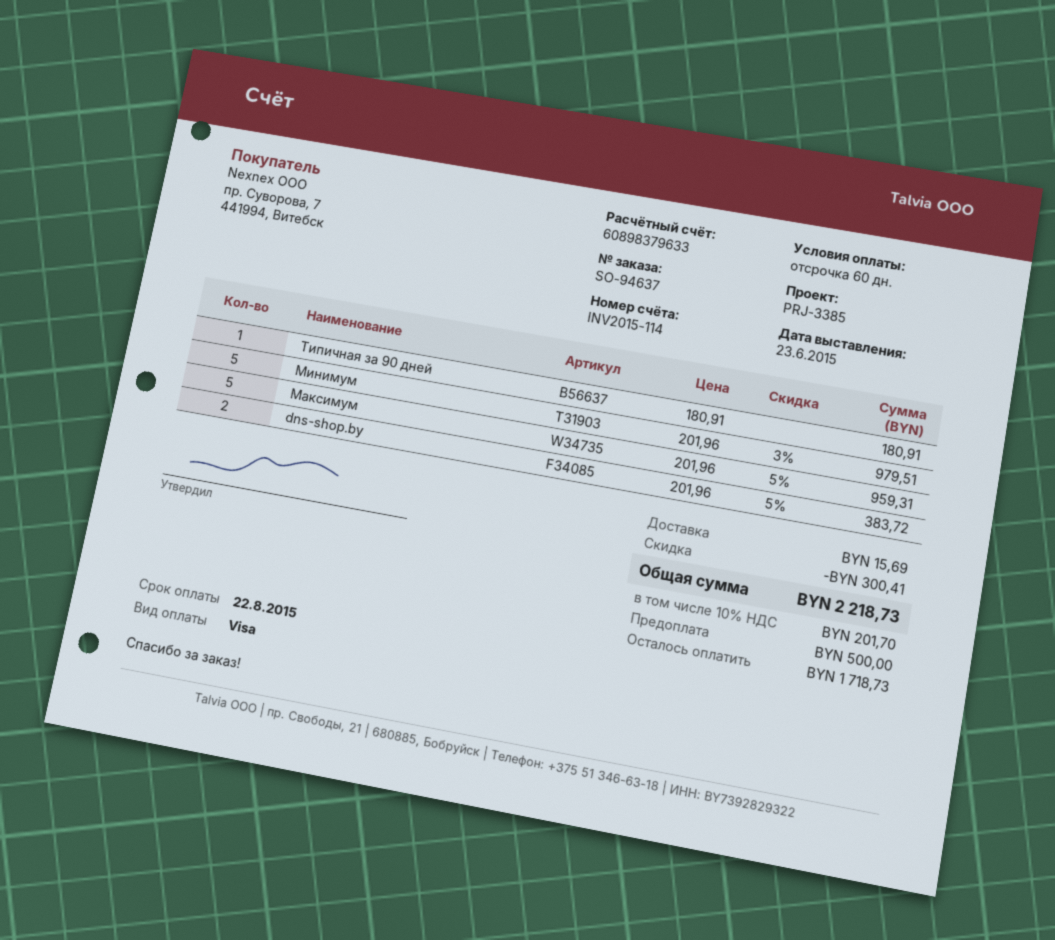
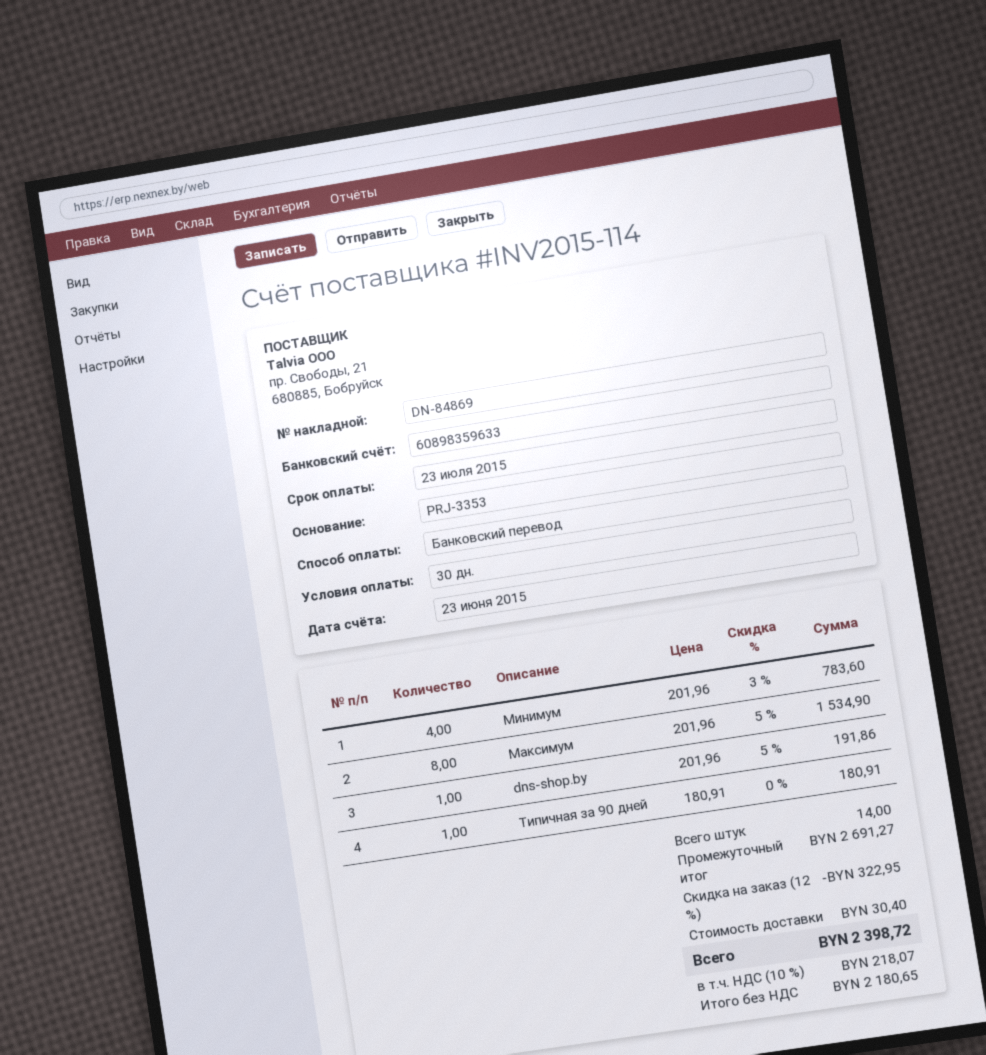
payment terms: 60 days -> 30 days
due date: 2015-08-22 -> 2015-07-23
reference: PRJ-3385 -> PRJ-3353
payment method: Visa -> bank transfer
bank account: 60898379633 -> 60898359633
Минимум: 5 x 201.96 - 3% = 979.51 -> 4 x 201.96 - 3% = 783.60
Максимум: 5 x 201.96 - 5% = 959.31 -> 8 x 201.96 - 5% = 1534.90
dns-shop.by: 2 x 201.96 - 5% = 383.72 -> 1 x 201.96 - 5% = 191.86
discount: 300.41 -> 322.95
shipping: 15.69 -> 30.40
tax: 10% = 201.70 -> 10% = 218.07
total: 2218.73 -> 2398.72

